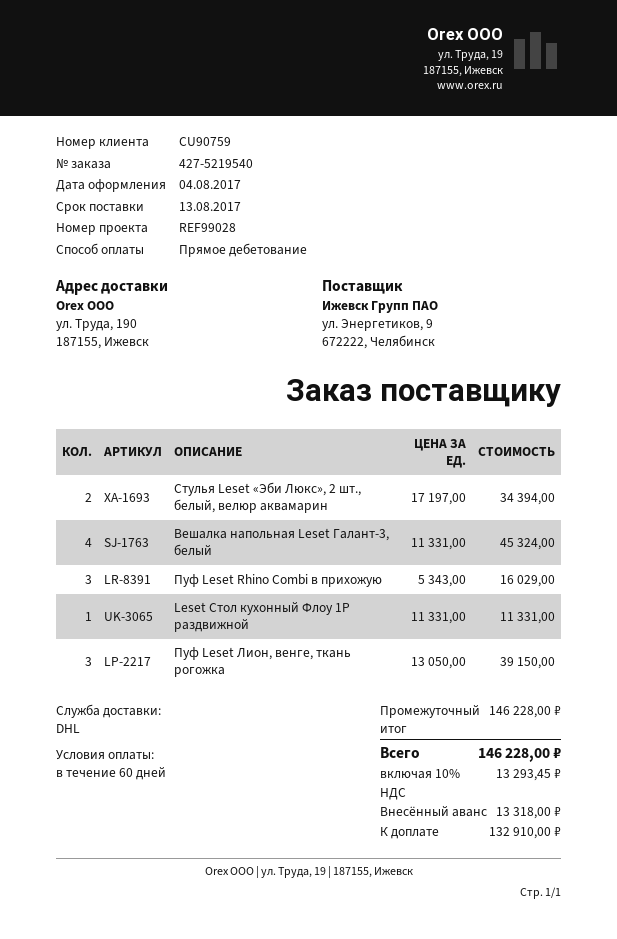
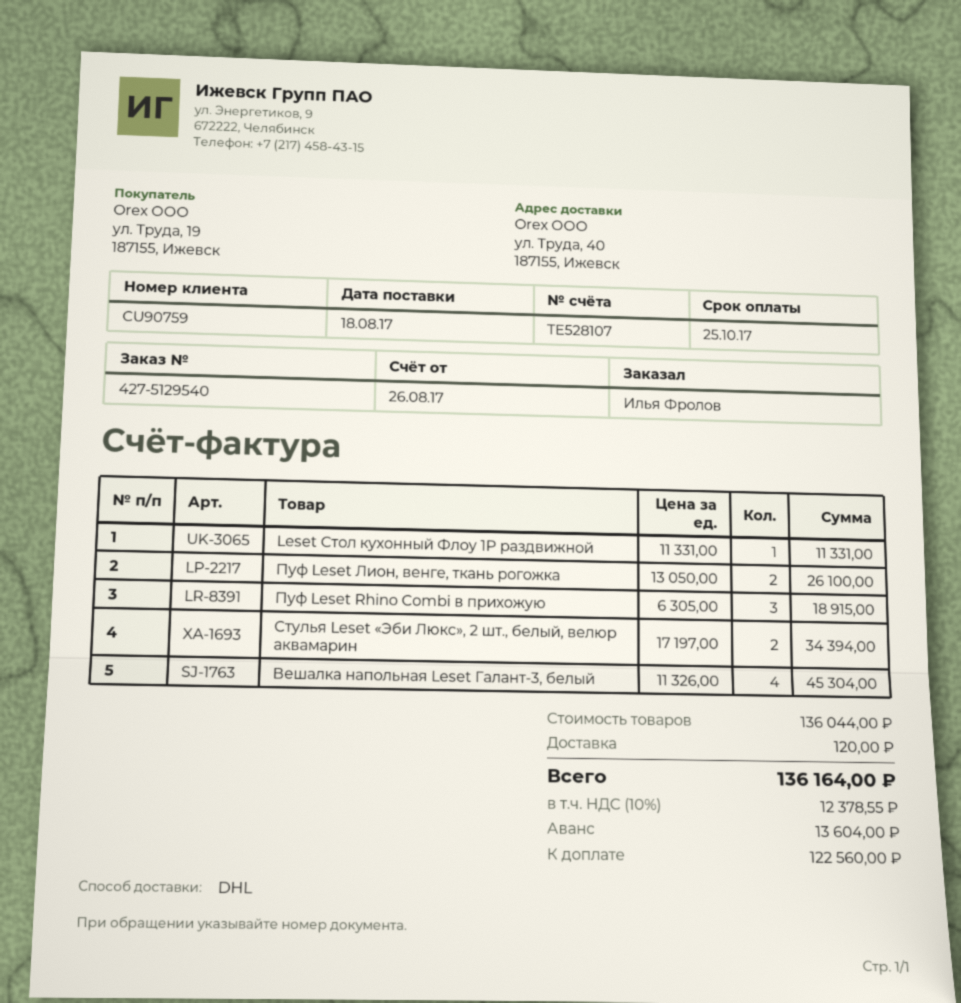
order number: 427-5219540 -> 427-5129540
delivery date: 2017-08-13 -> 2017-08-18
ship to: ул. Труда, 190, 187155, Ижевск -> ул. Труда, 40, 187155, Ижевск
Вешалка напольная Leset Галант-3, белый: 4 x 11331.00 = 45324.00 -> 4 x 11326.00 = 45304.00
Пуф Leset Rhino Combi в прихожую: 3 x 5343.00 = 16029.00 -> 3 x 6305.00 = 18915.00
Пуф Leset Лион, венге, ткань рогожка: 3 x 13050.00 = 39150.00 -> 2 x 13050.00 = 26100.00
subtotal: 146228.00 -> 136044.00
shipping: none -> 120.00
tax: 10% = 13293.45 -> 10% = 12378.55
total: 146228.00 -> 136164.00
deposit: 13318.00 -> 13604.00
balance: 132910.00 -> 122560.00

